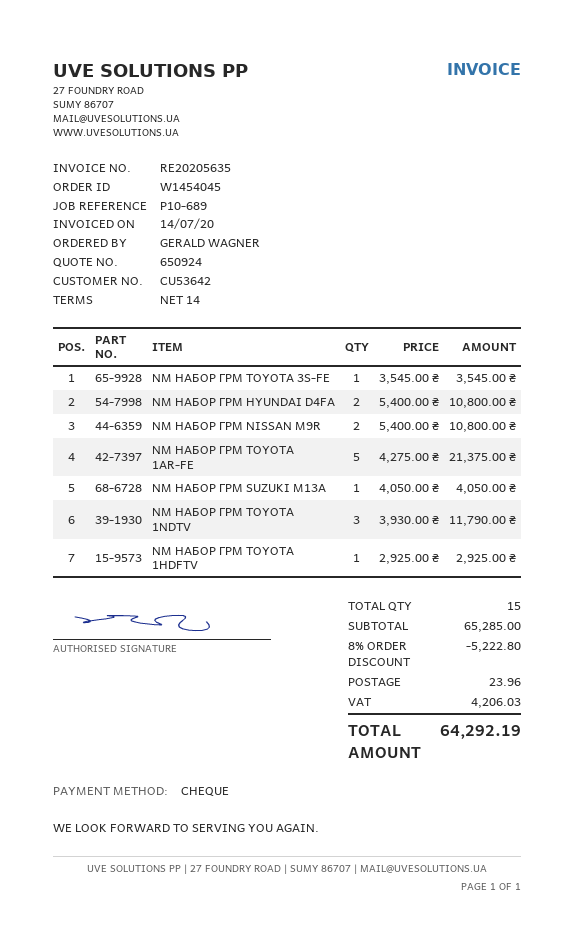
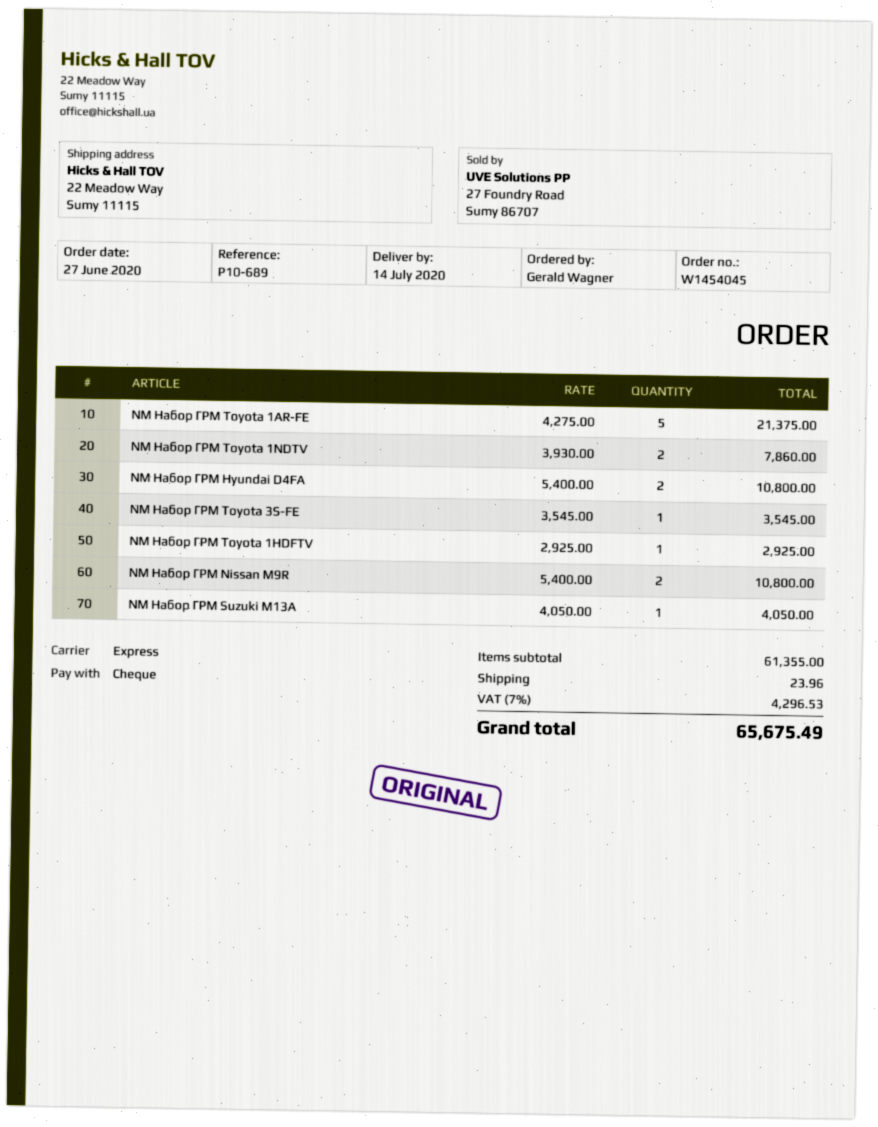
NM НАБОР ГРМ TOYOTA 1NDTV: 3 x 3930.00 = 11790.00 -> 2 x 3930.00 = 7860.00
subtotal: 65285.00 -> 61355.00
discount: 8% = 5222.80 -> none
tax: 4206.03 -> 4296.53
total: 64292.19 -> 65675.49

